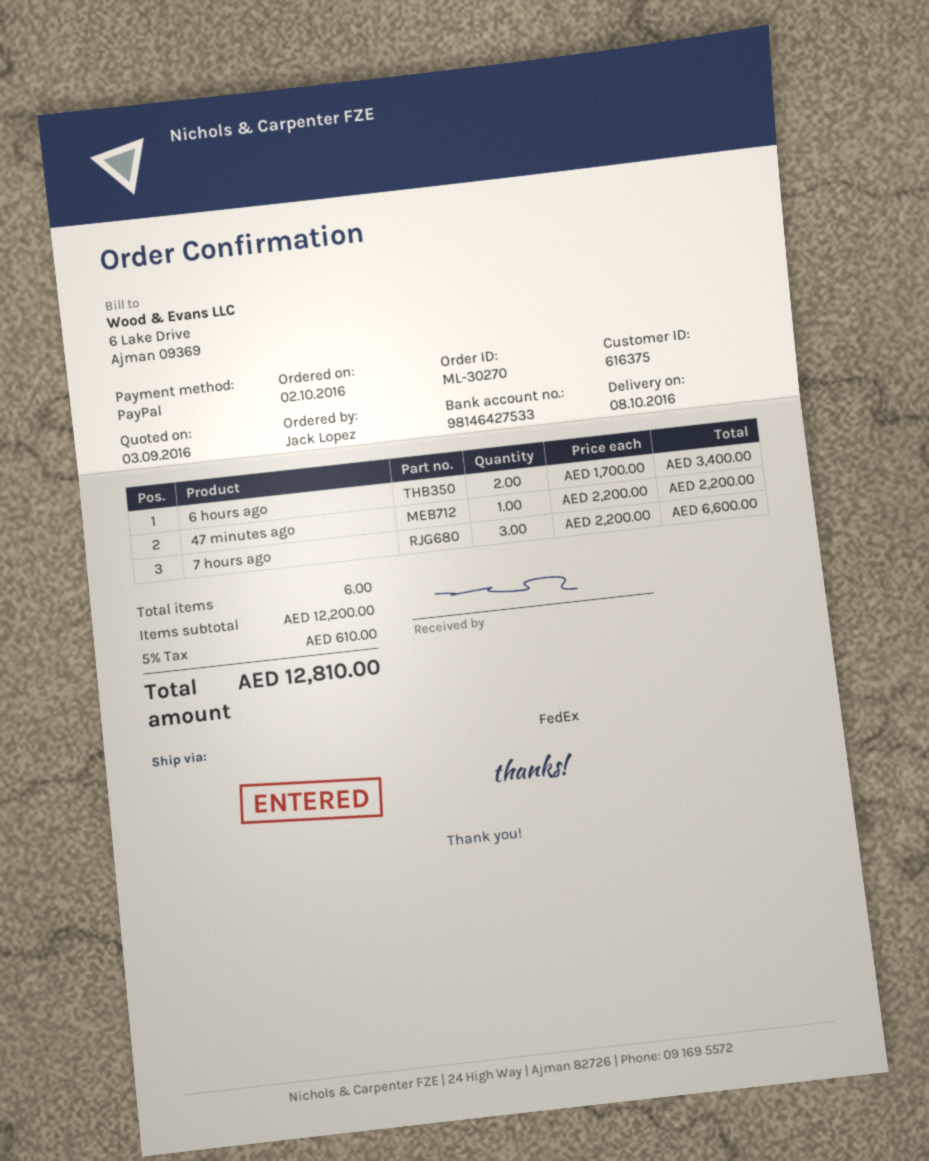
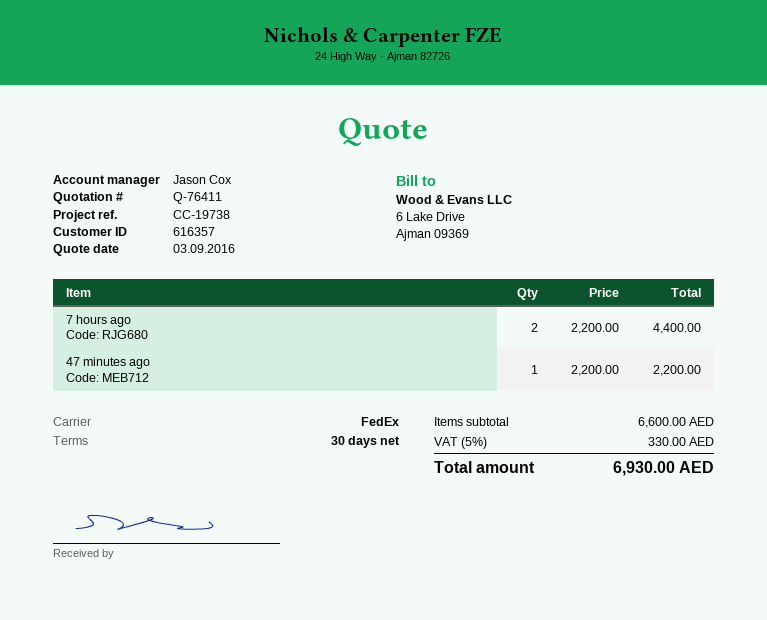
customer number: 616375 -> 616357
6 hours ago: 2 x 1700.00 = 3400.00 -> none
7 hours ago: 3 x 2200.00 = 6600.00 -> 2 x 2200.00 = 4400.00
subtotal: 12200.00 -> 6600.00
tax: 5% = 610.00 -> 5% = 330.00
total: 12810.00 -> 6930.00

